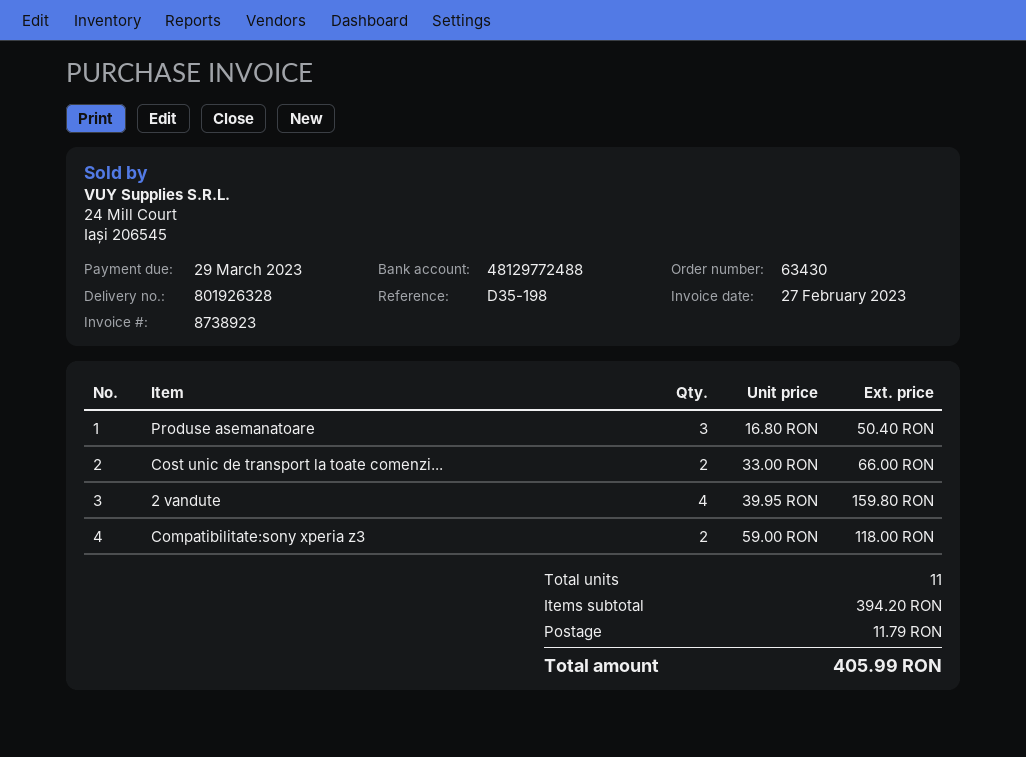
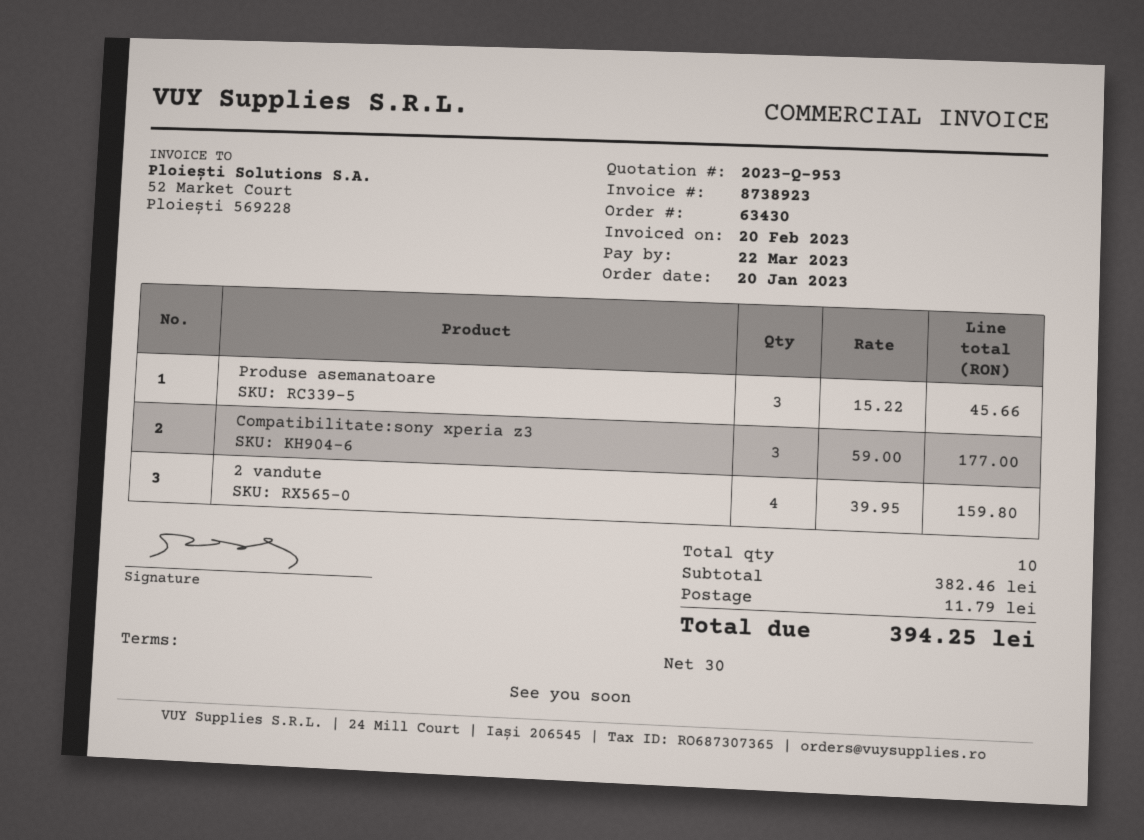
invoice date: 2023-02-27 -> 2023-02-20
due date: 2023-03-29 -> 2023-03-22
Produse asemanatoare: 3 x 16.80 = 50.40 -> 3 x 15.22 = 45.66
Cost unic de transport la toate comenzi...: 2 x 33.00 = 66.00 -> none
Compatibilitate:sony xperia z3: 2 x 59.00 = 118.00 -> 3 x 59.00 = 177.00
total quantity: 11 -> 10
subtotal: 394.20 -> 382.46
total: 405.99 -> 394.25

